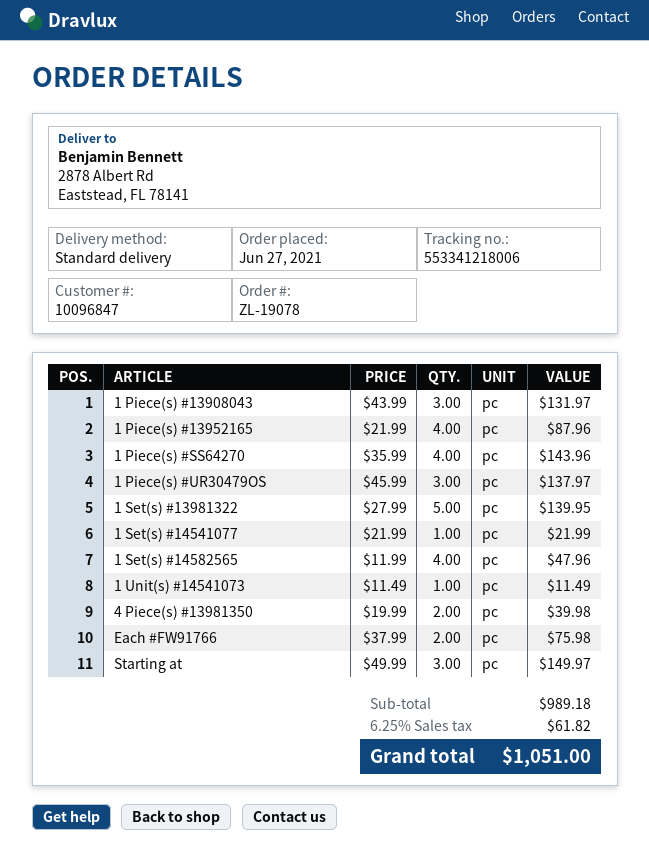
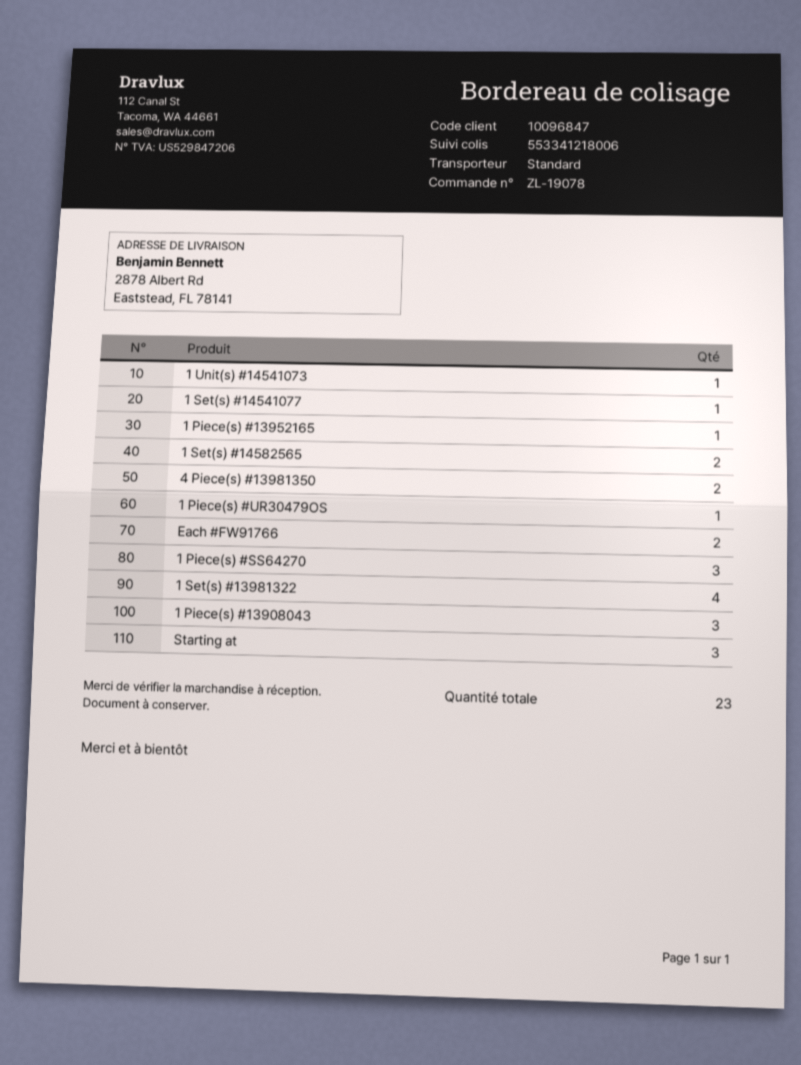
1 Piece(s) #13952165: 4 -> 1
1 Piece(s) #SS64270: 4 -> 3
1 Piece(s) #UR30479OS: 3 -> 1
1 Set(s) #13981322: 5 -> 4
1 Set(s) #14582565: 4 -> 2

